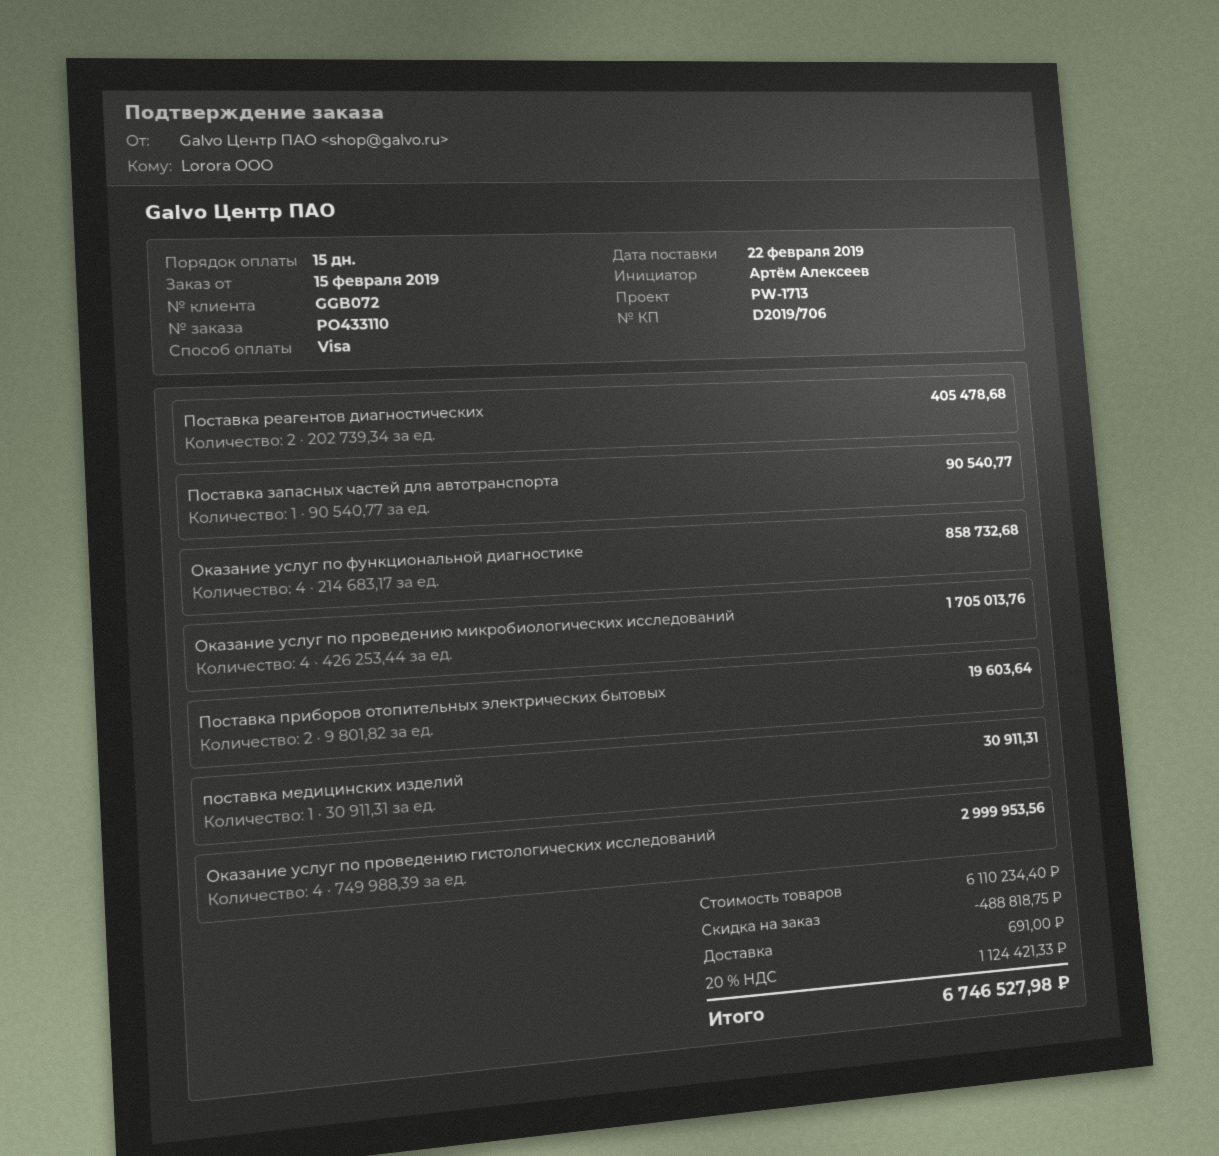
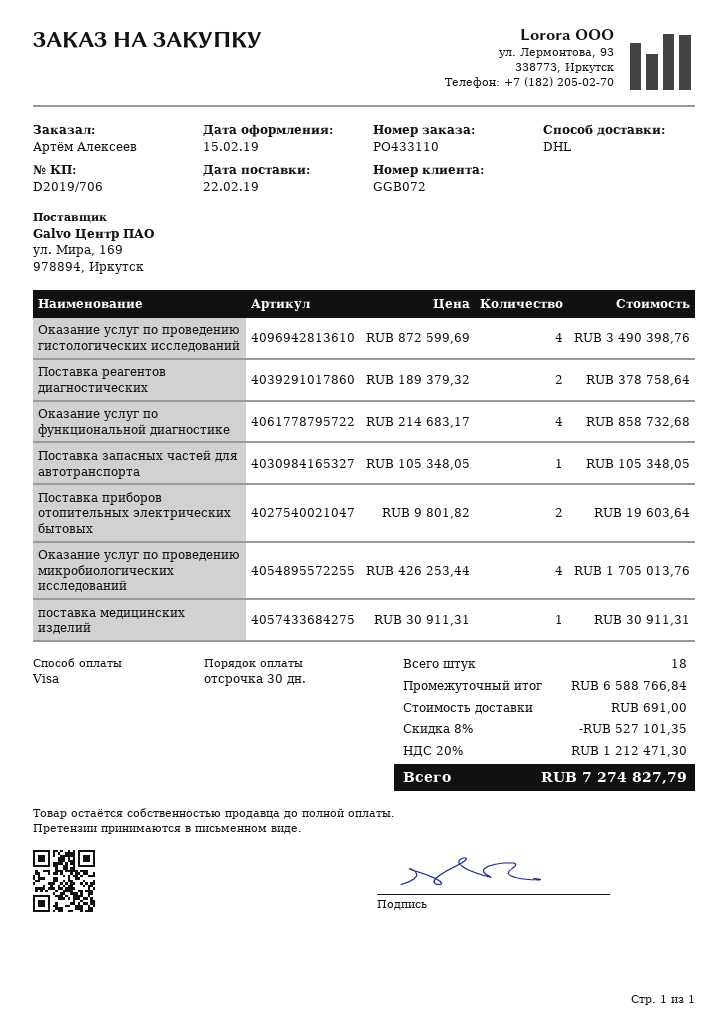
payment terms: 15 days -> 30 days
Поставка реагентов диагностических: 2 x 202739.34 = 405478.68 -> 2 x 189379.32 = 378758.64
Поставка запасных частей для автотранспорта: 1 x 90540.77 = 90540.77 -> 1 x 105348.05 = 105348.05
Оказание услуг по проведению гистологических исследований: 4 x 749988.39 = 2999953.56 -> 4 x 872599.69 = 3490398.76
subtotal: 6110234.40 -> 6588766.84
discount: 488818.75 -> 527101.35
tax: 20% = 1124421.33 -> 20% = 1212471.30
total: 6746527.98 -> 7274827.79

